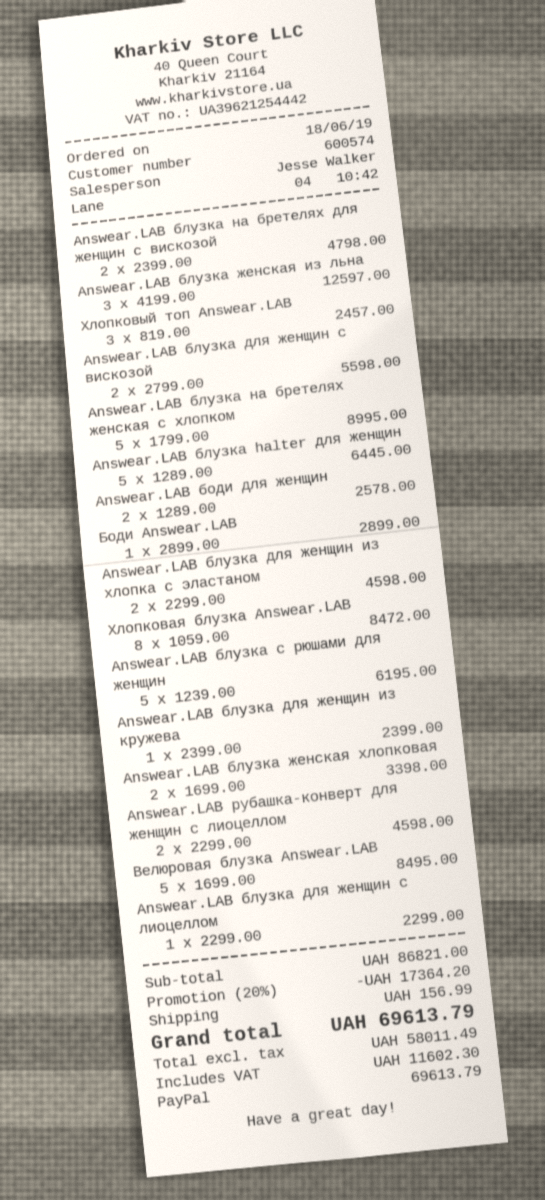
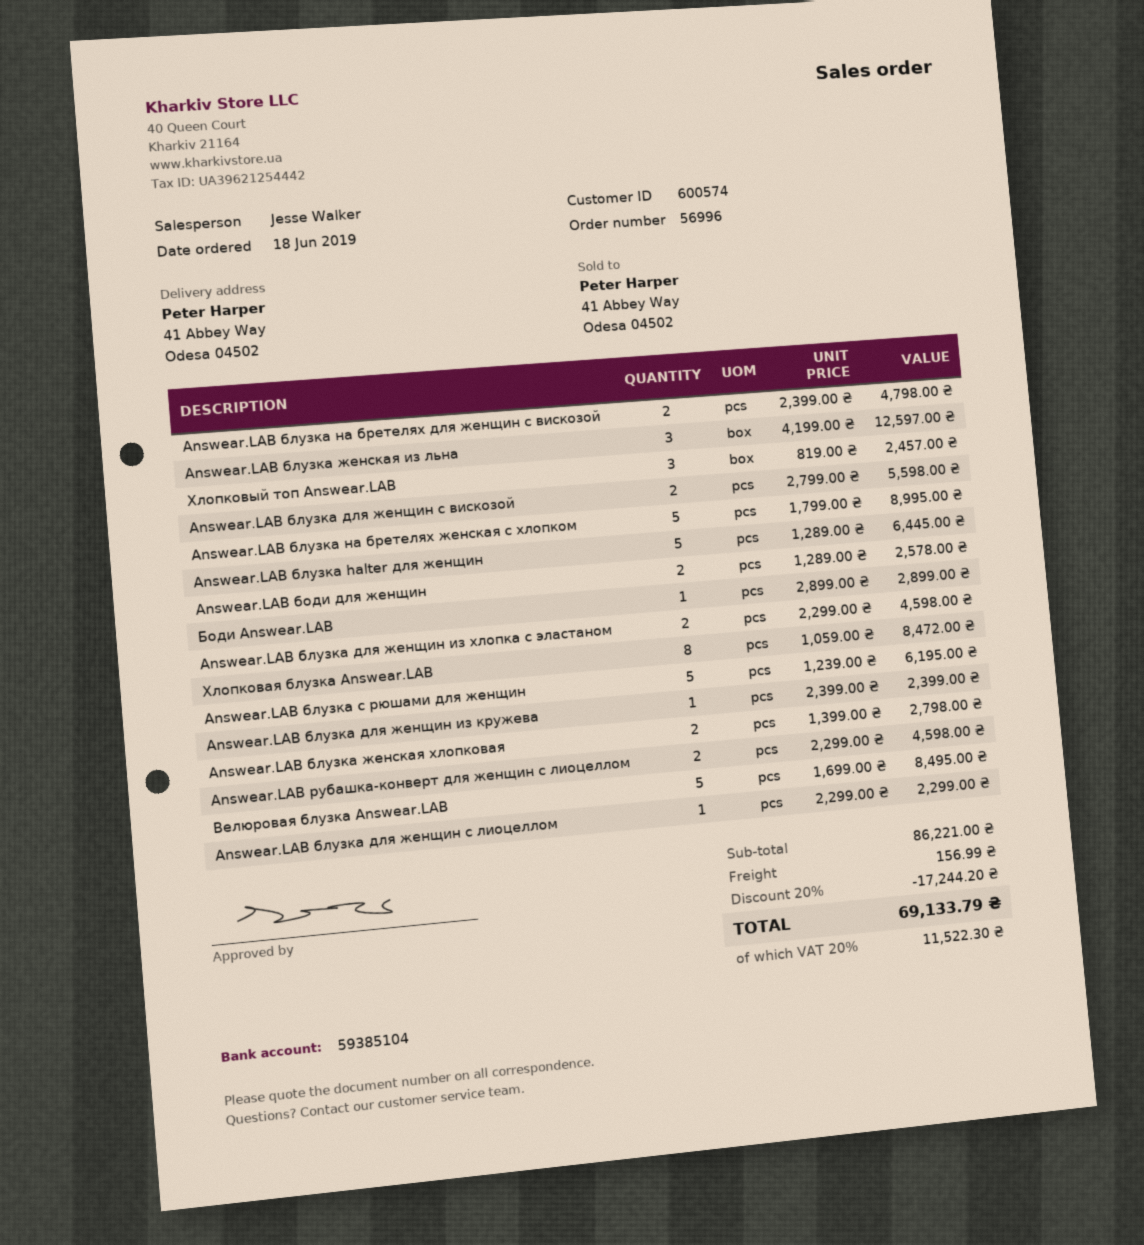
Answear.LAB блузка женская хлопковая: 2 x 1699.00 = 3398.00 -> 2 x 1399.00 = 2798.00
subtotal: 86821.00 -> 86221.00
discount: 20% = 17364.20 -> 20% = 17244.20
tax: 11602.30 -> 11522.30
total: 69613.79 -> 69133.79

